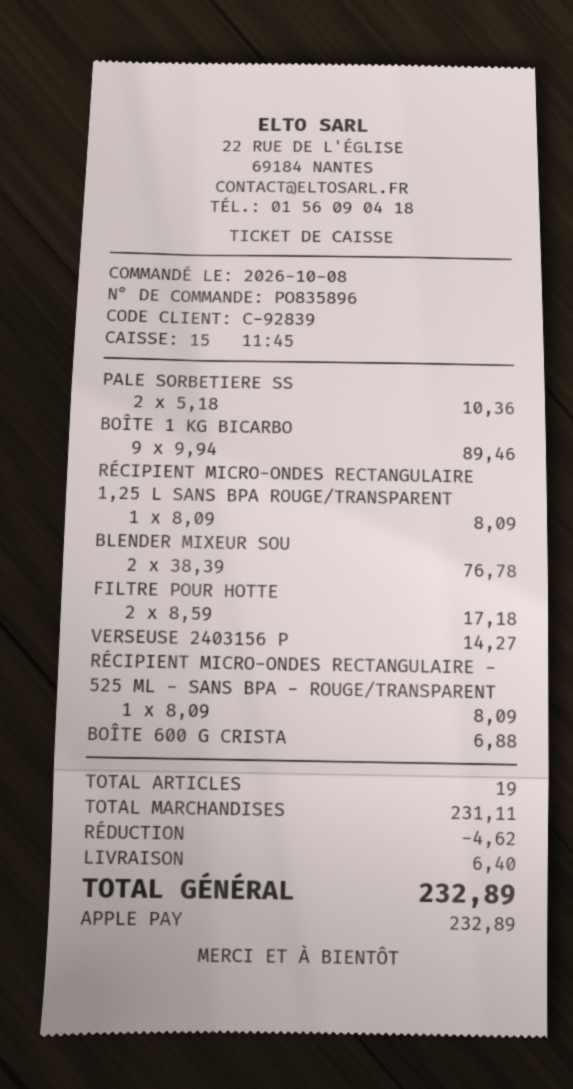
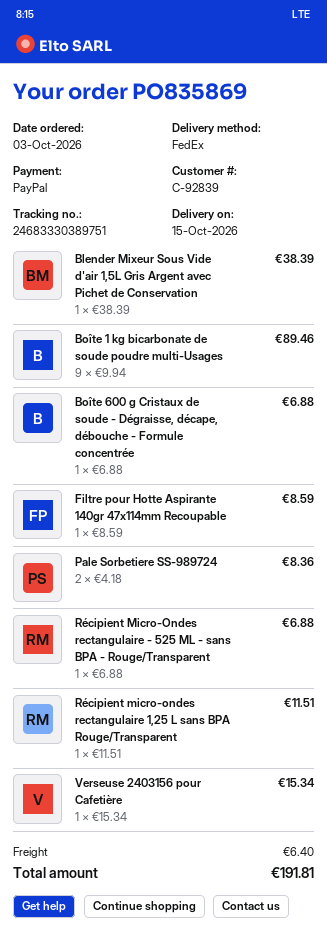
order number: PO835896 -> PO835869
order date: 2026-10-08 -> 2026-10-03
payment method: Apple Pay -> PayPal
PALE SORBETIERE SS: 2 x 5.18 = 10.36 -> 2 x 4.18 = 8.36
RÉCIPIENT MICRO-ONDES RECTANGULAIRE 1,25 L SANS BPA ROUGE/TRANSPARENT: 1 x 8.09 = 8.09 -> 1 x 11.51 = 11.51
BLENDER MIXEUR SOU: 2 x 38.39 = 76.78 -> 1 x 38.39 = 38.39
FILTRE POUR HOTTE: 2 x 8.59 = 17.18 -> 1 x 8.59 = 8.59
VERSEUSE 2403156 P: 1 x 14.27 = 14.27 -> 1 x 15.34 = 15.34
RÉCIPIENT MICRO-ONDES RECTANGULAIRE - 525 ML - SANS BPA - ROUGE/TRANSPARENT: 1 x 8.09 = 8.09 -> 1 x 6.88 = 6.88
discount: 4.62 -> none
total: 232.89 -> 191.81

